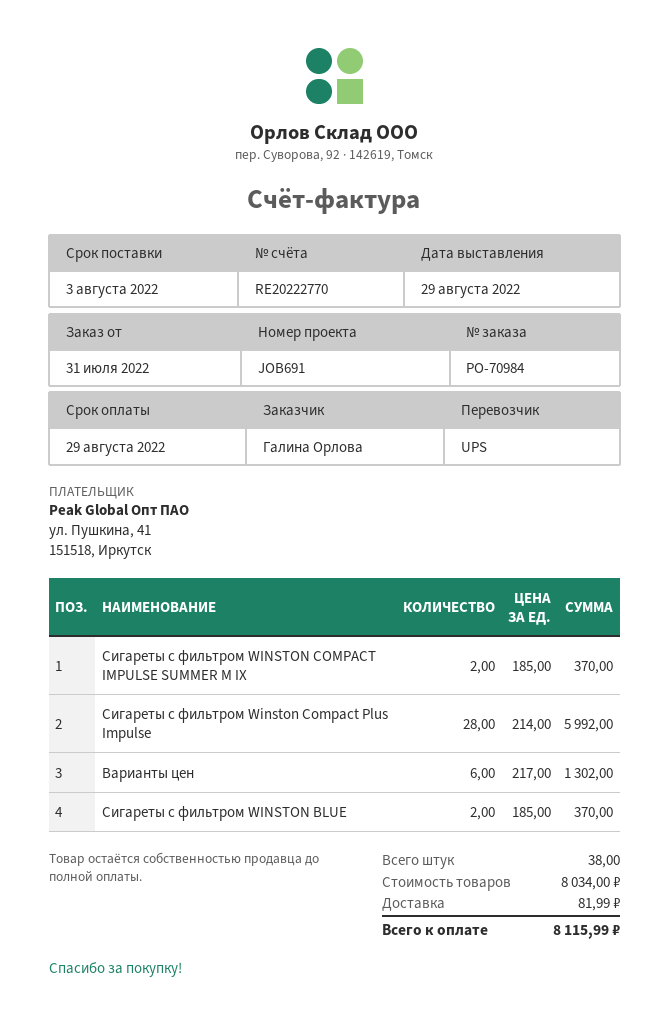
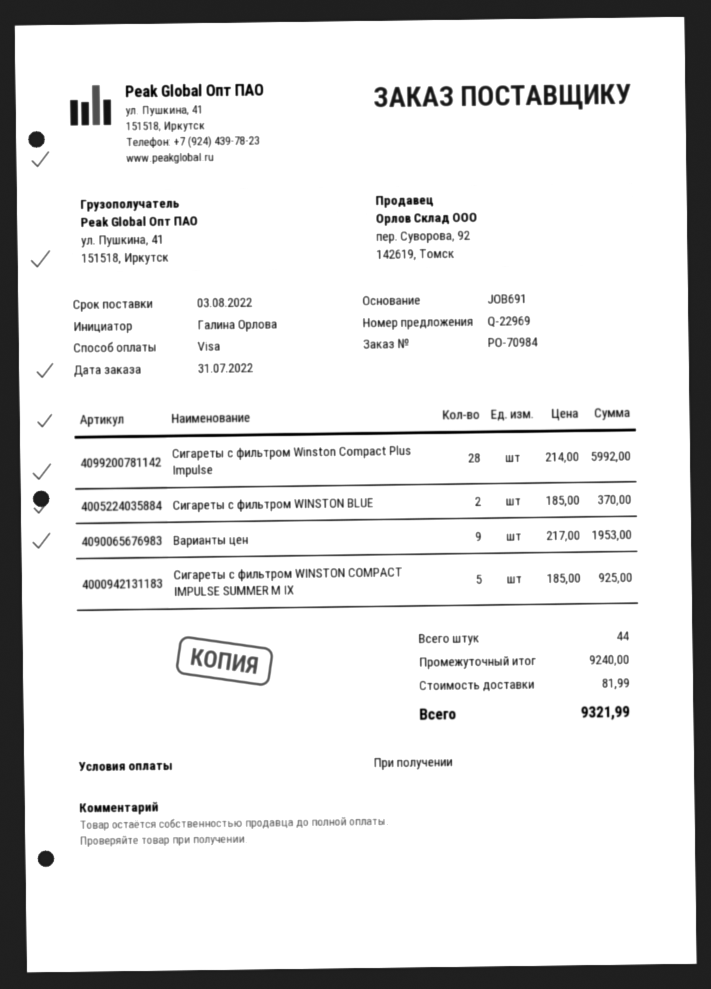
Cигареты с фильтром WINSTON COMPACT IMPULSE SUMMER M IX: 2 x 185.00 = 370.00 -> 5 x 185.00 = 925.00
Варианты цен: 6 x 217.00 = 1302.00 -> 9 x 217.00 = 1953.00
total quantity: 38 -> 44
subtotal: 8034.00 -> 9240.00
total: 8115.99 -> 9321.99

